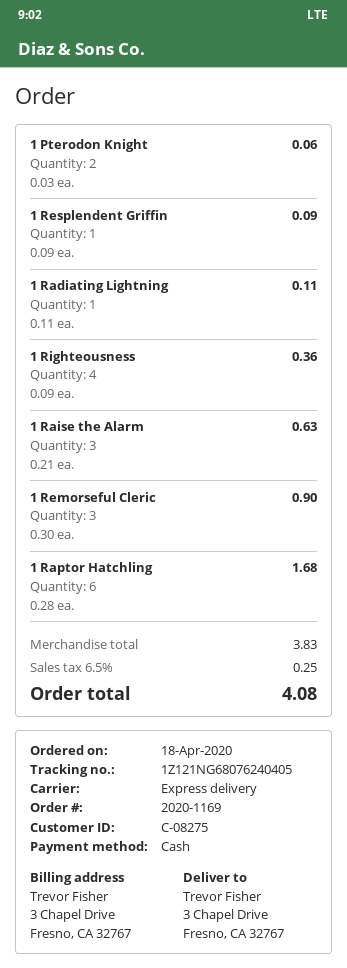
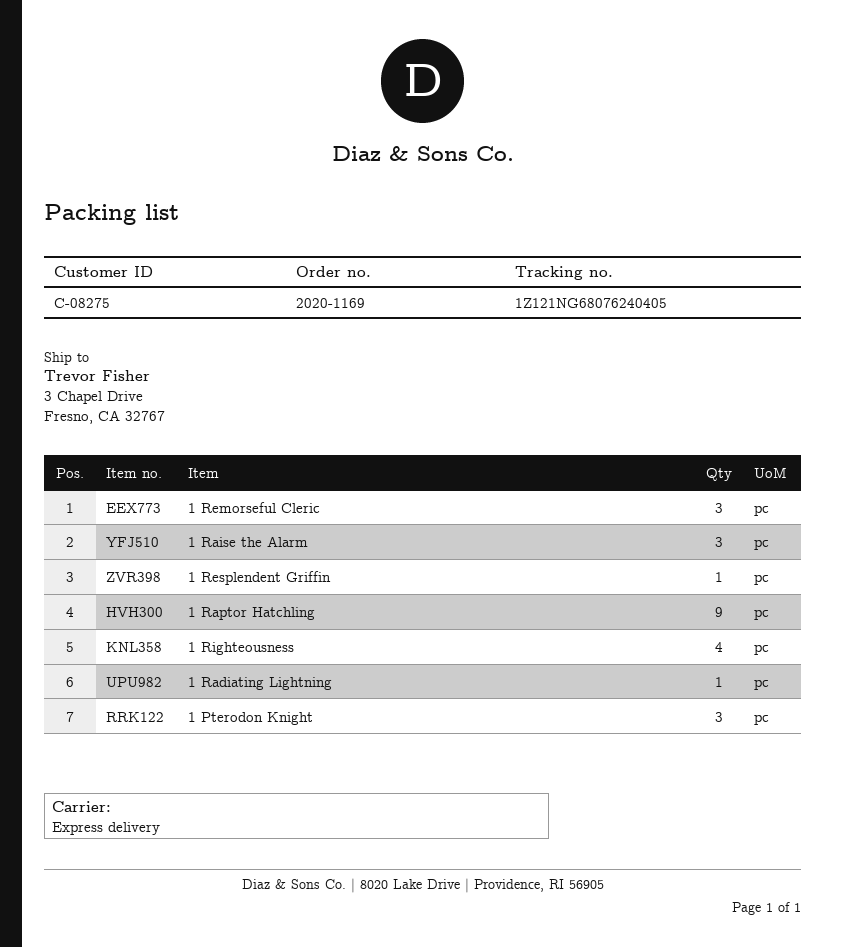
1 Pterodon Knight: 2 -> 3
1 Raptor Hatchling: 6 -> 9

